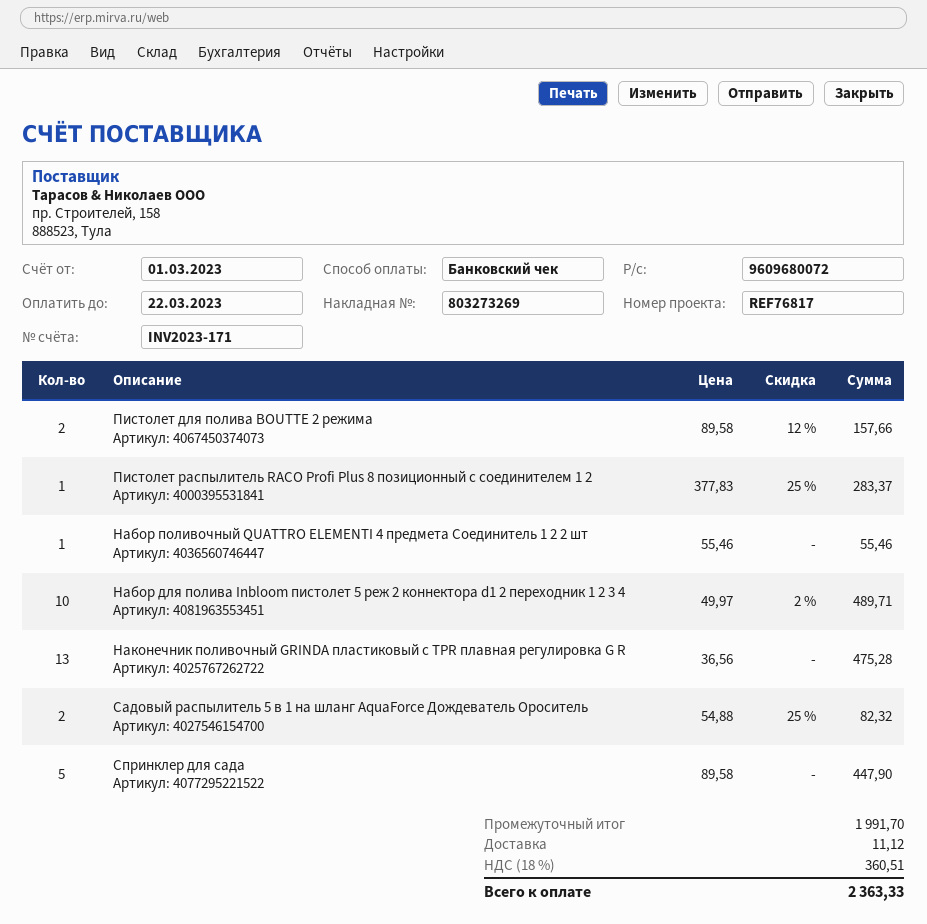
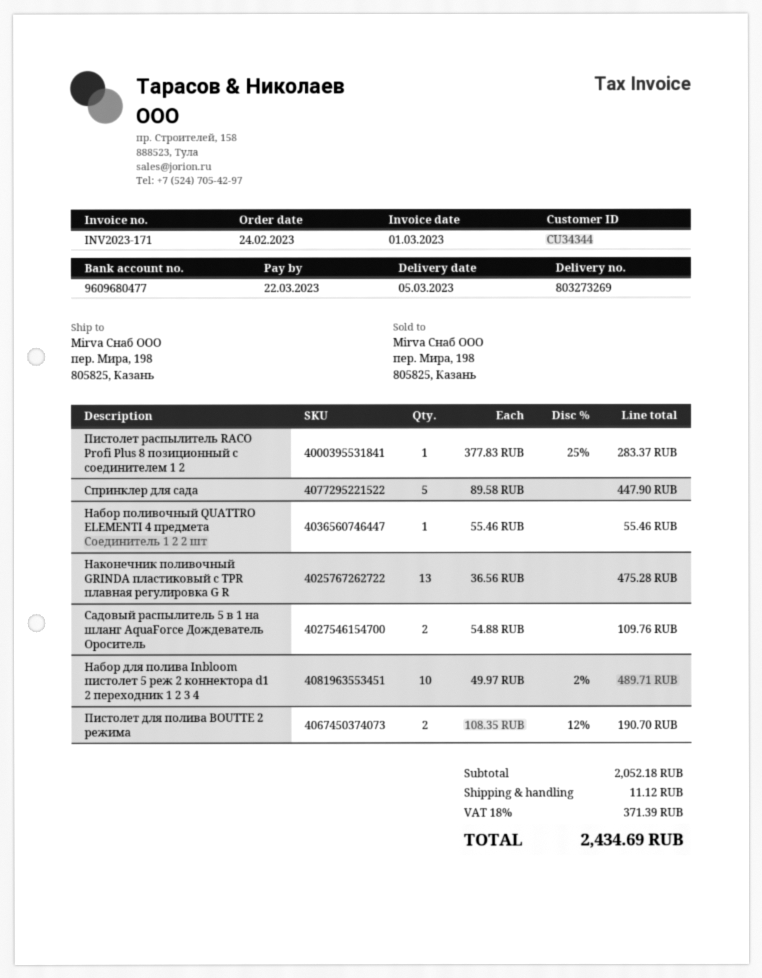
bank account: 9609680072 -> 9609680477
Пистолет для полива BOUTTE 2 режима: 2 x 89.58 - 12% = 157.66 -> 2 x 108.35 - 12% = 190.70
Садовый распылитель 5 в 1 на шланг AquaForce Дождеватель Ороситель: 2 x 54.88 - 25% = 82.32 -> 2 x 54.88 = 109.76
subtotal: 1991.70 -> 2052.18
tax: 18% = 360.51 -> 18% = 371.39
total: 2363.33 -> 2434.69

